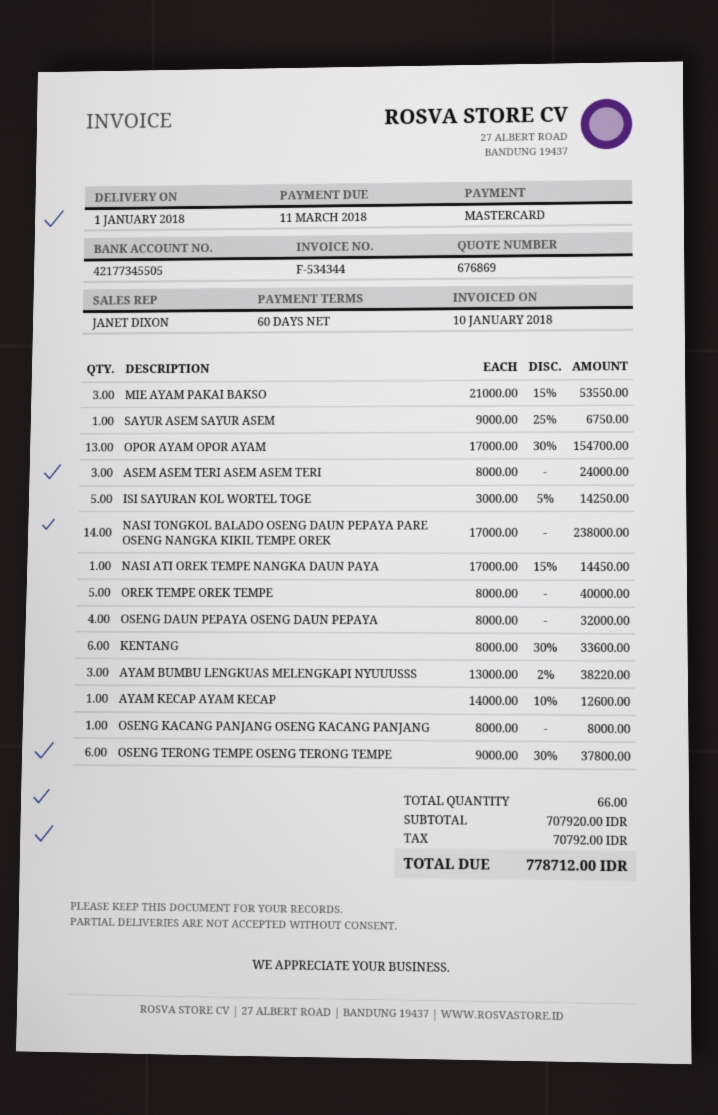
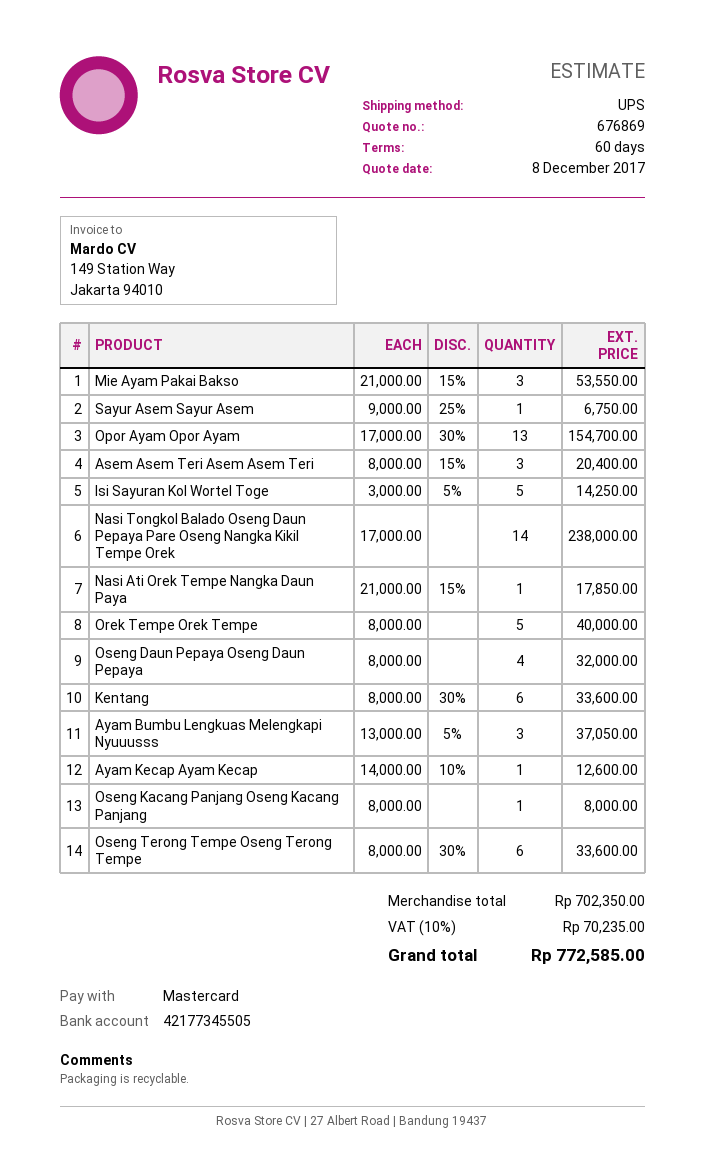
ASEM ASEM TERI ASEM ASEM TERI: 3 x 8000.00 = 24000.00 -> 3 x 8000.00 - 15% = 20400.00
NASI ATI OREK TEMPE NANGKA DAUN PAYA: 1 x 17000.00 - 15% = 14450.00 -> 1 x 21000.00 - 15% = 17850.00
AYAM BUMBU LENGKUAS MELENGKAPI NYUUUSSS: 3 x 13000.00 - 2% = 38220.00 -> 3 x 13000.00 - 5% = 37050.00
OSENG TERONG TEMPE OSENG TERONG TEMPE: 6 x 9000.00 - 30% = 37800.00 -> 6 x 8000.00 - 30% = 33600.00
subtotal: 707920.00 -> 702350.00
tax: 70792.00 -> 70235.00
total: 778712.00 -> 772585.00

